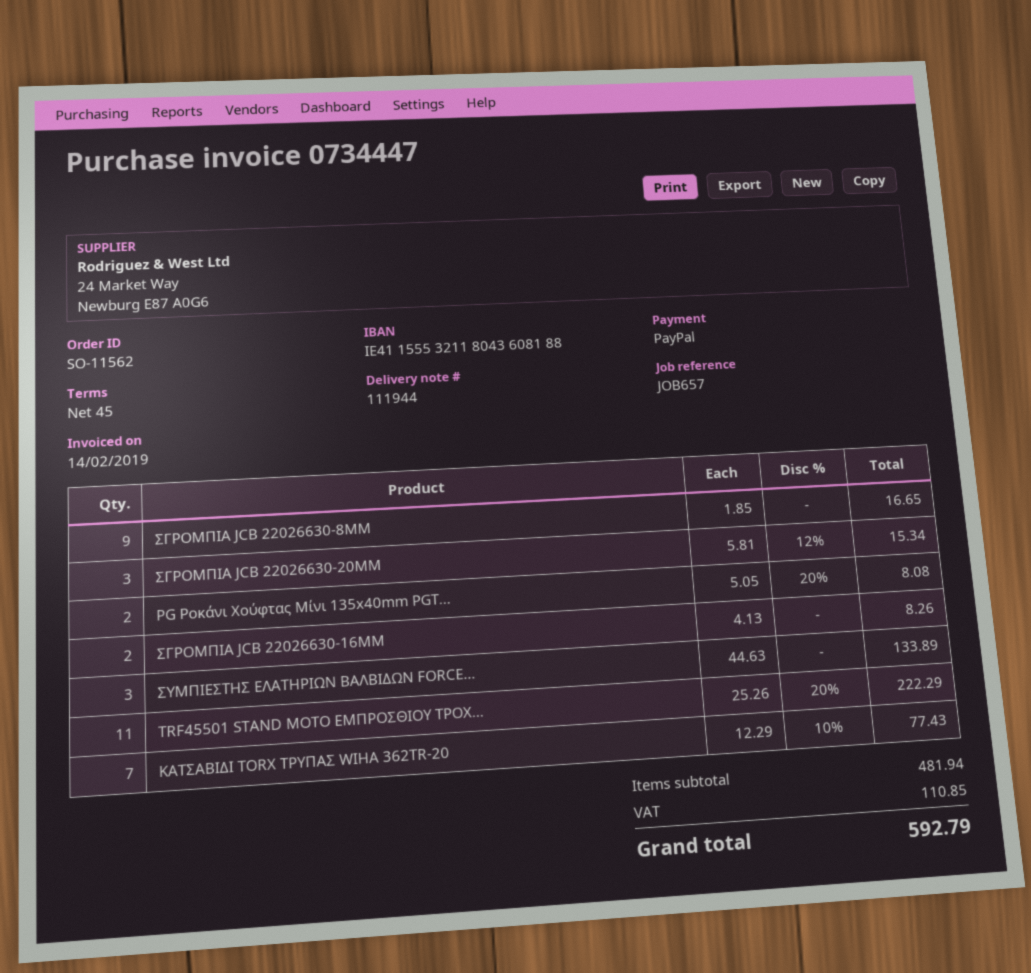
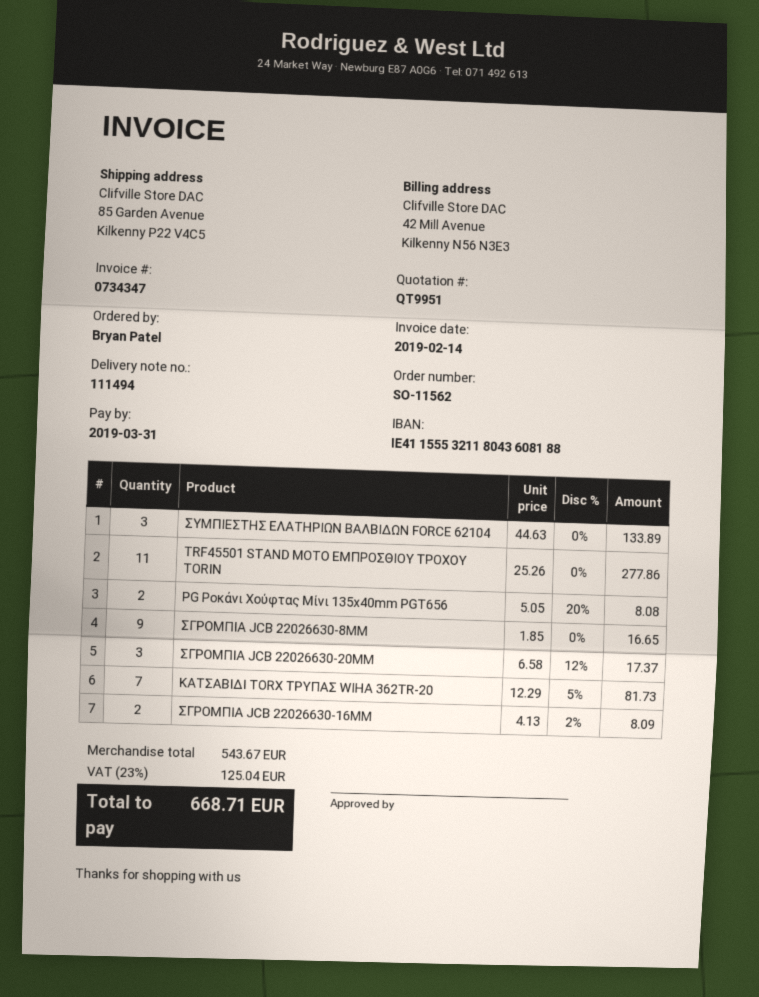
delivery note number: 111944 -> 111494
invoice number: 0734447 -> 0734347
ΣΓΡΟΜΠΙΑ JCB 22026630-20MM: 3 x 5.81 - 12% = 15.34 -> 3 x 6.58 - 12% = 17.37
ΣΓΡΟΜΠΙΑ JCB 22026630-16MM: 2 x 4.13 = 8.26 -> 2 x 4.13 - 2% = 8.09
TRF45501 STAND MOTO ΕΜΠΡΟΣΘΙΟΥ ΤΡΟΧ...: 11 x 25.26 - 20% = 222.29 -> 11 x 25.26 = 277.86
ΚΑΤΣΑΒΙΔΙ TORX ΤΡΥΠΑΣ WIHA 362TR-20: 7 x 12.29 - 10% = 77.43 -> 7 x 12.29 - 5% = 81.73
subtotal: 481.94 -> 543.67
tax: 110.85 -> 125.04
total: 592.79 -> 668.71

